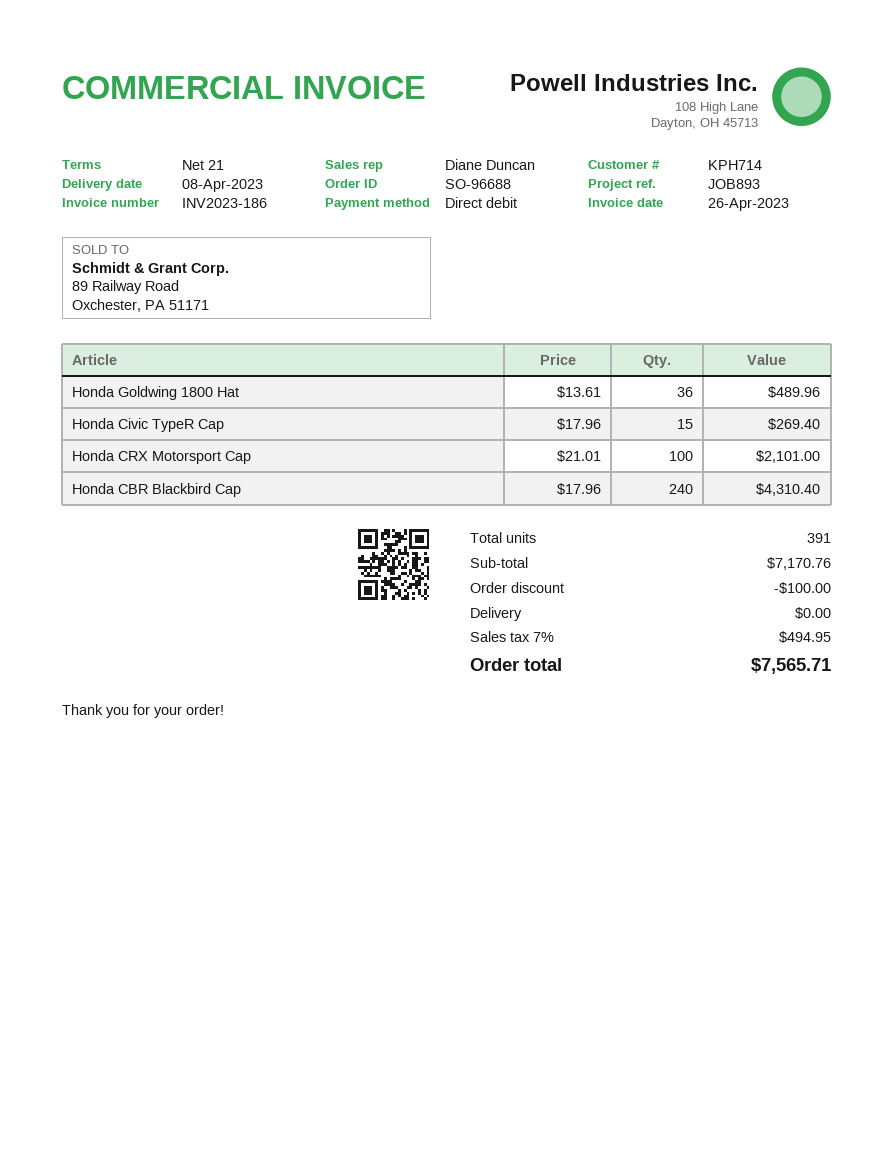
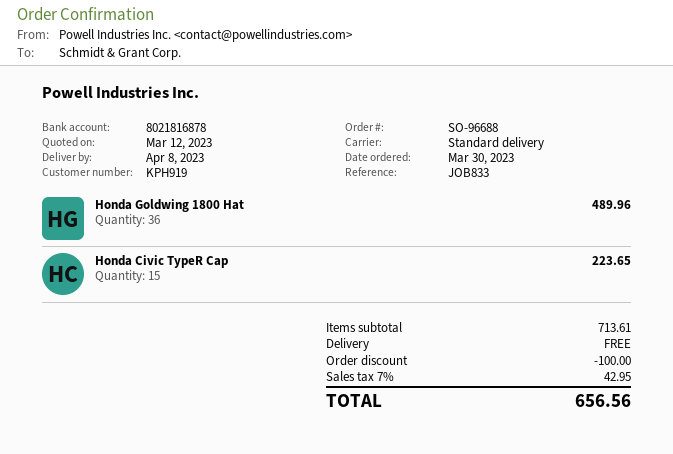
customer number: KPH714 -> KPH919
reference: JOB893 -> JOB833
Honda Civic TypeR Cap: 15 for 269.40 -> 15 for 223.65
Honda CRX Motorsport Cap: 100 for 2101.00 -> none
Honda CBR Blackbird Cap: 240 for 4310.40 -> none
subtotal: 7170.76 -> 713.61
tax: 7% = 494.95 -> 7% = 42.95
total: 7565.71 -> 656.56

